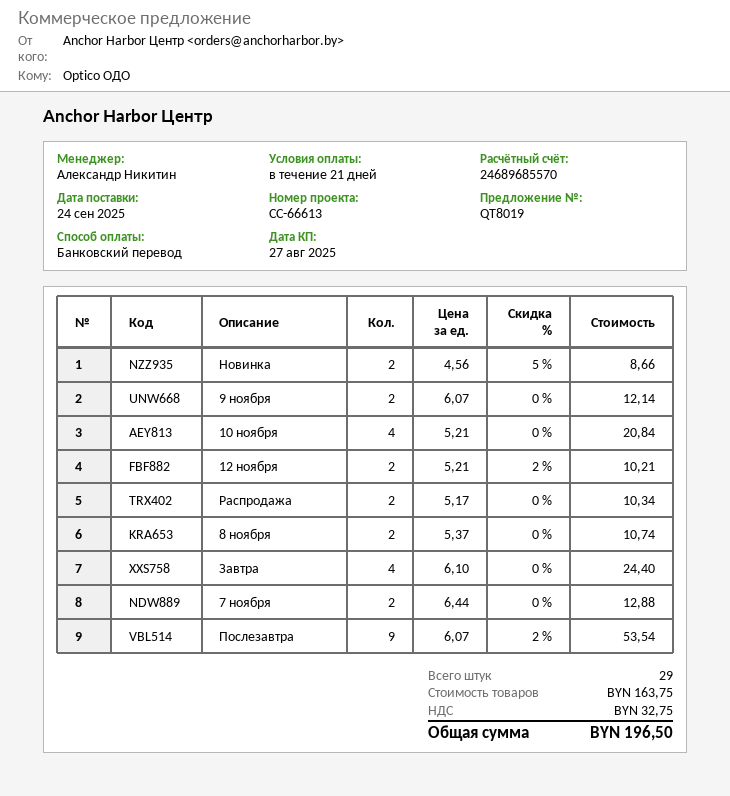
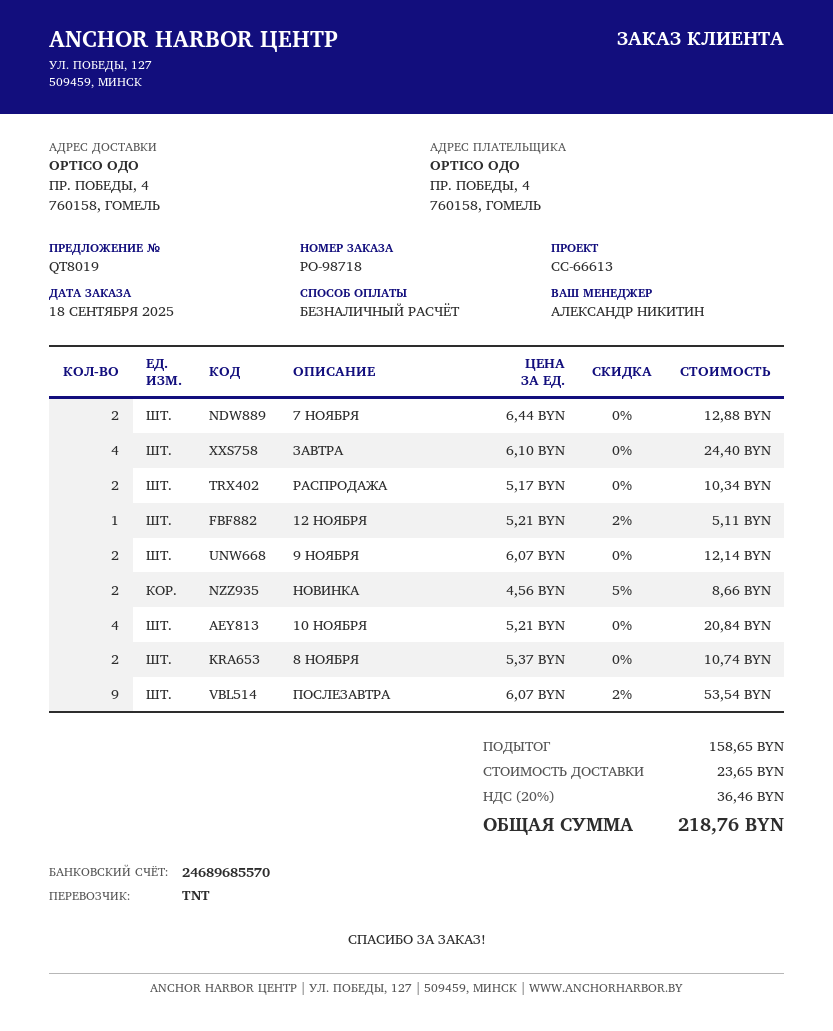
12 ноября: 2 x 5.21 - 2% = 10.21 -> 1 x 5.21 - 2% = 5.11
subtotal: 163.75 -> 158.65
shipping: none -> 23.65
tax: 32.75 -> 36.46
total: 196.50 -> 218.76

